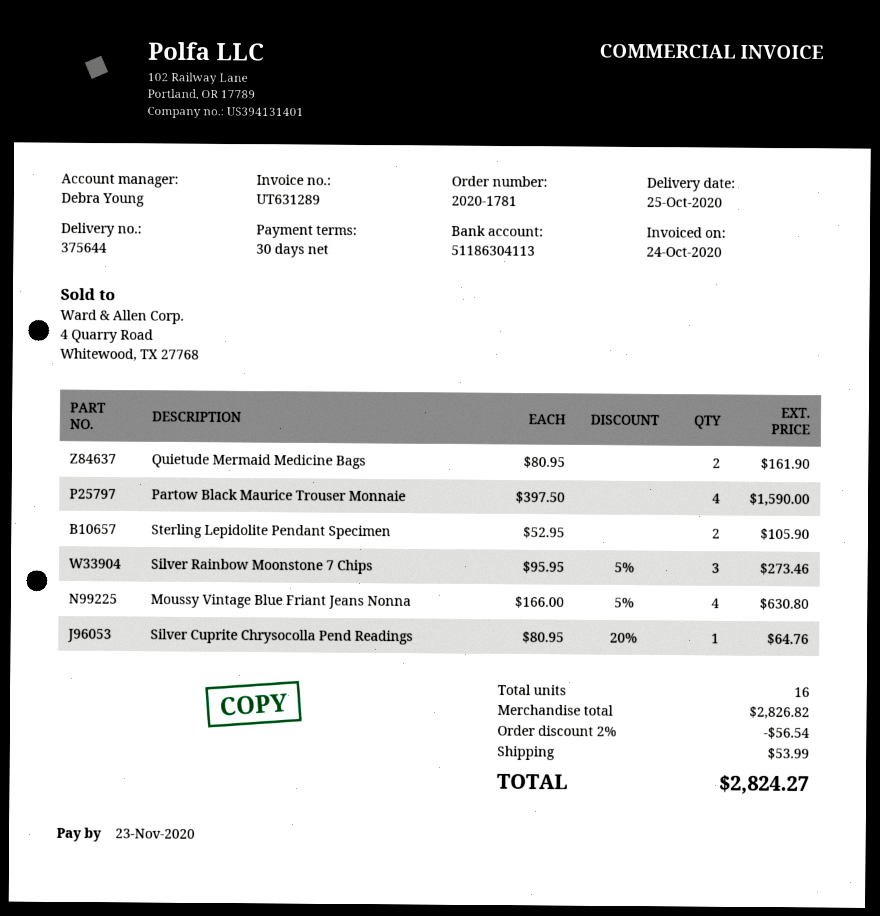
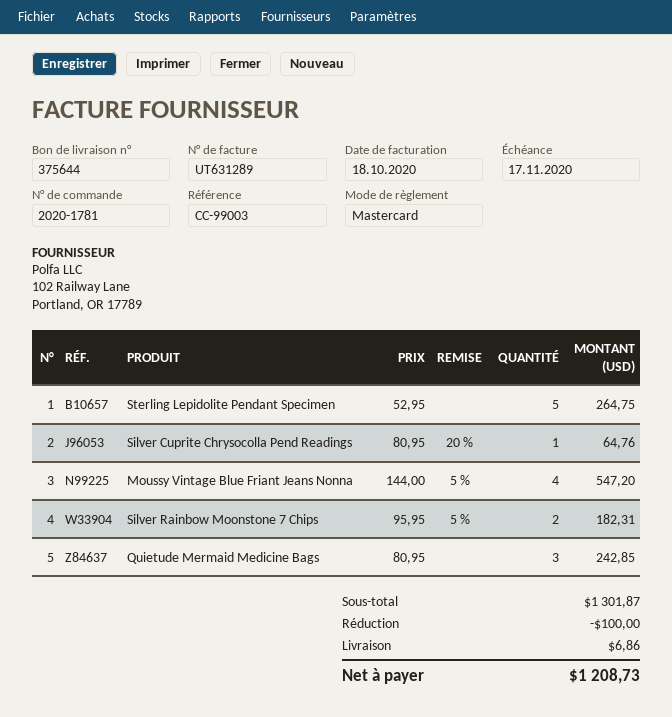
invoice date: 2020-10-24 -> 2020-10-18
due date: 2020-11-23 -> 2020-11-17
Quietude Mermaid Medicine Bags: 2 x 80.95 = 161.90 -> 3 x 80.95 = 242.85
Partow Black Maurice Trouser Monnaie: 4 x 397.50 = 1590.00 -> none
Sterling Lepidolite Pendant Specimen: 2 x 52.95 = 105.90 -> 5 x 52.95 = 264.75
Silver Rainbow Moonstone 7 Chips: 3 x 95.95 - 5% = 273.46 -> 2 x 95.95 - 5% = 182.31
Moussy Vintage Blue Friant Jeans Nonna: 4 x 166.00 - 5% = 630.80 -> 4 x 144.00 - 5% = 547.20
subtotal: 2826.82 -> 1301.87
discount: 56.54 -> 100.00
shipping: 53.99 -> 6.86
total: 2824.27 -> 1208.73

